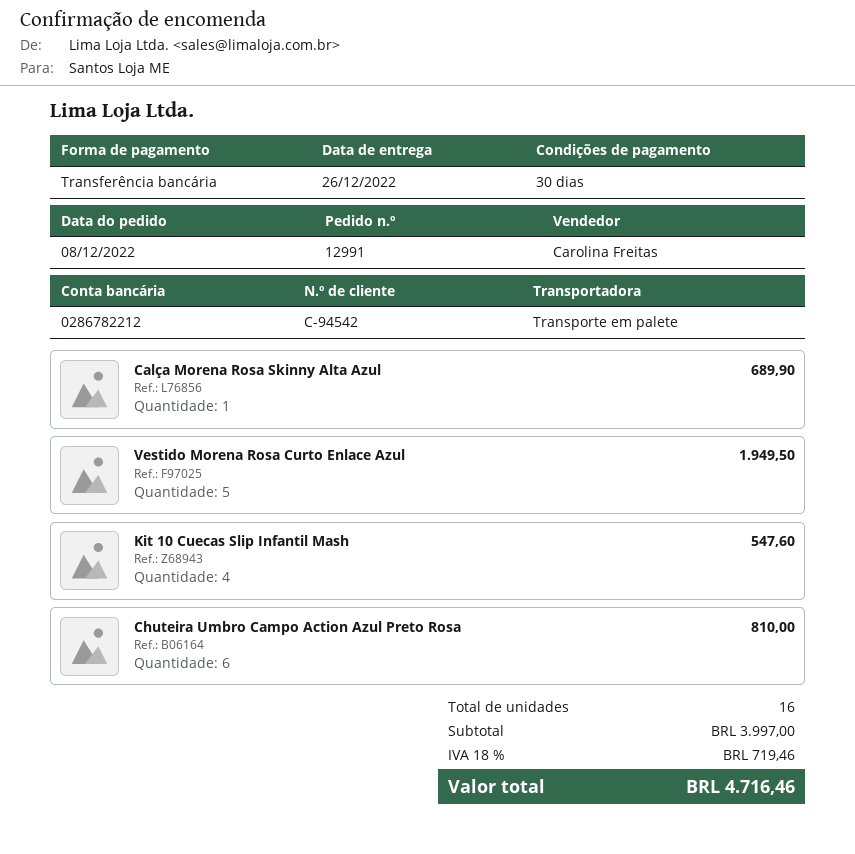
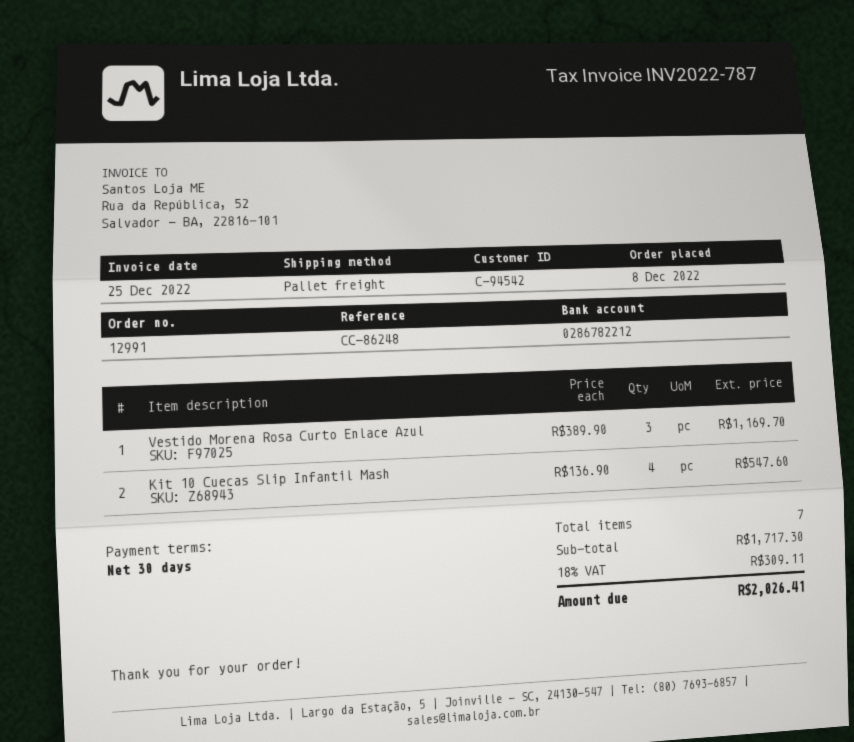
Calça Morena Rosa Skinny Alta Azul: 1 for 689.90 -> none
Vestido Morena Rosa Curto Enlace Azul: 5 for 1949.50 -> 3 for 1169.70
Chuteira Umbro Campo Action Azul Preto Rosa: 6 for 810.00 -> none
total quantity: 16 -> 7
subtotal: 3997.00 -> 1717.30
tax: 18% = 719.46 -> 18% = 309.11
total: 4716.46 -> 2026.41

